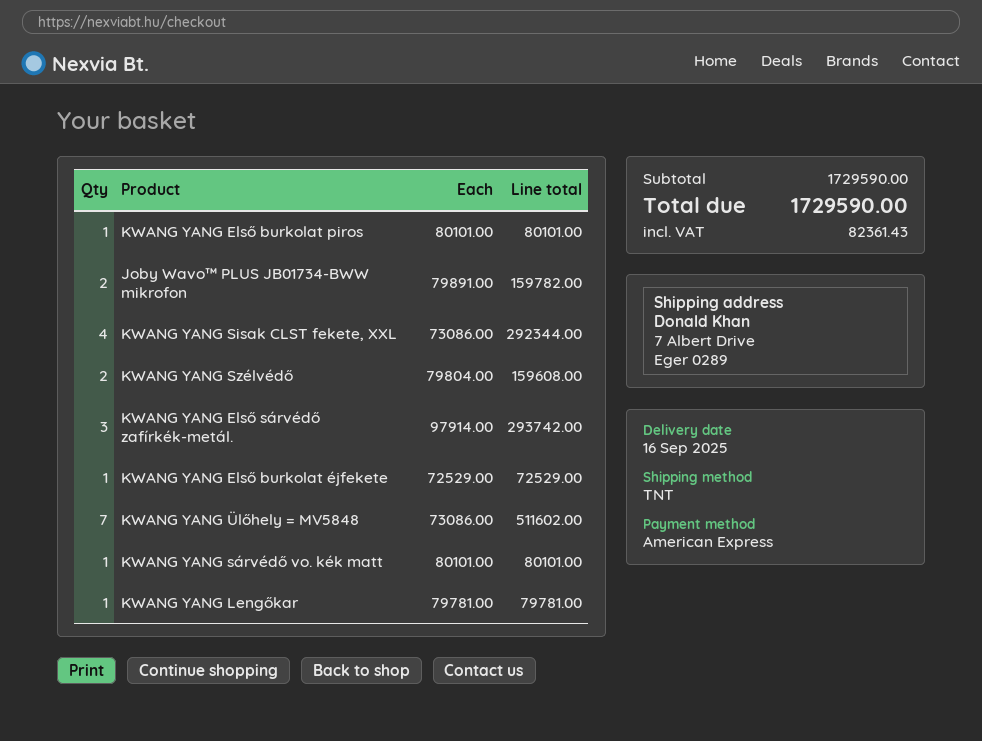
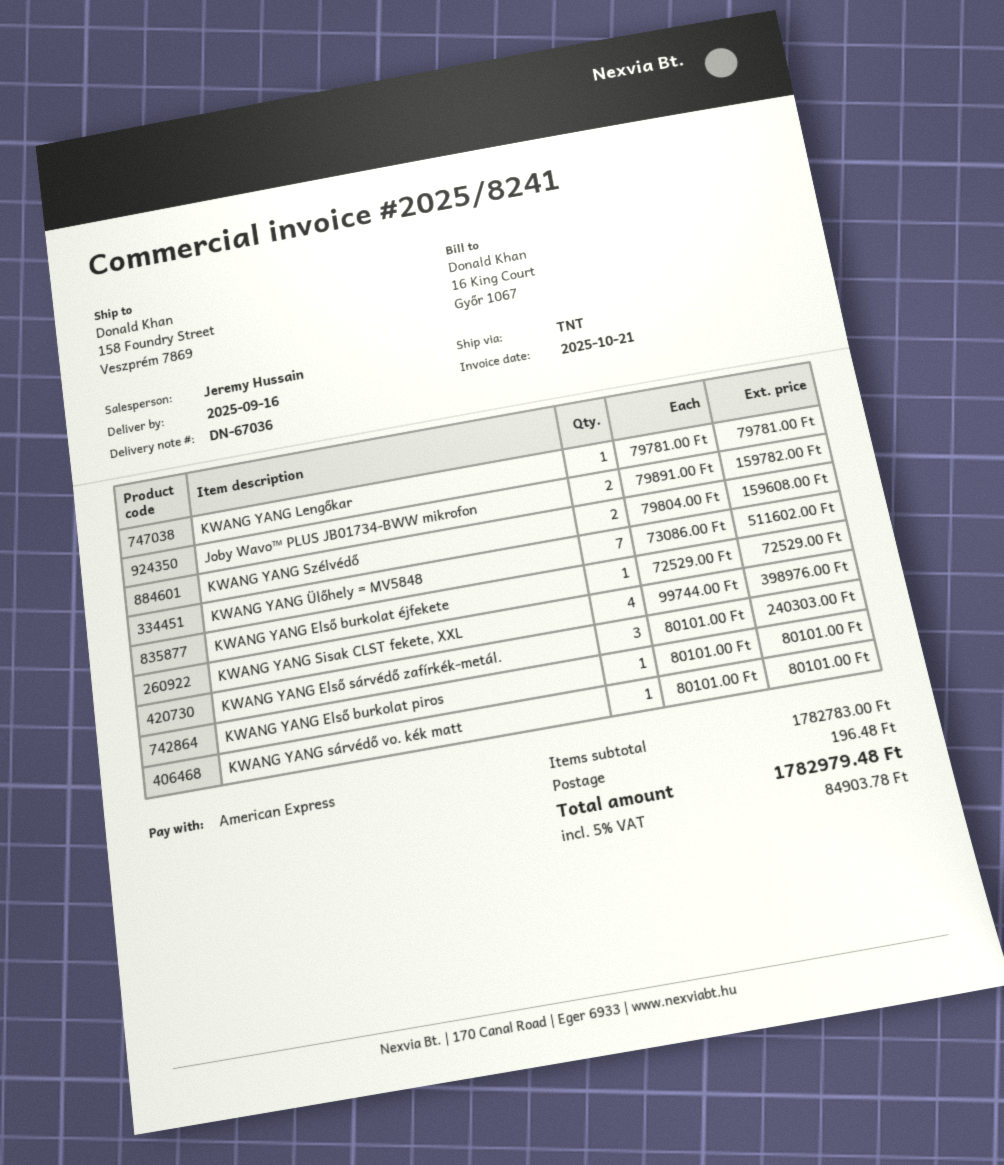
ship to: 7 Albert Drive, Eger 0289 -> 158 Foundry Street, Veszprém 7869
KWANG YANG Sisak CLST fekete, XXL: 4 x 73086.00 = 292344.00 -> 4 x 99744.00 = 398976.00
KWANG YANG Első sárvédő zafírkék-metál.: 3 x 97914.00 = 293742.00 -> 3 x 80101.00 = 240303.00
subtotal: 1729590.00 -> 1782783.00
shipping: none -> 196.48
tax: 82361.43 -> 84903.78
total: 1729590.00 -> 1782979.48

